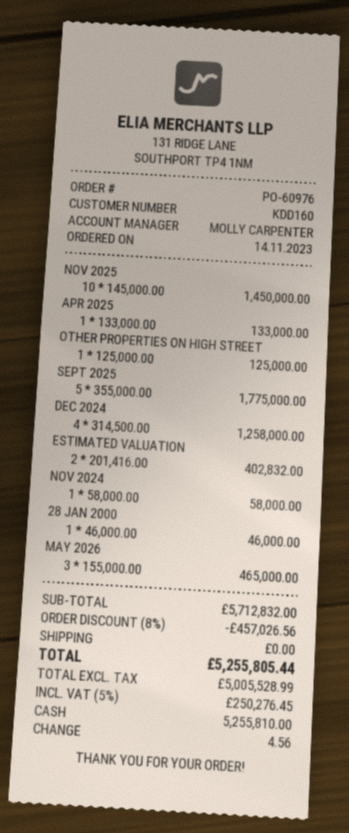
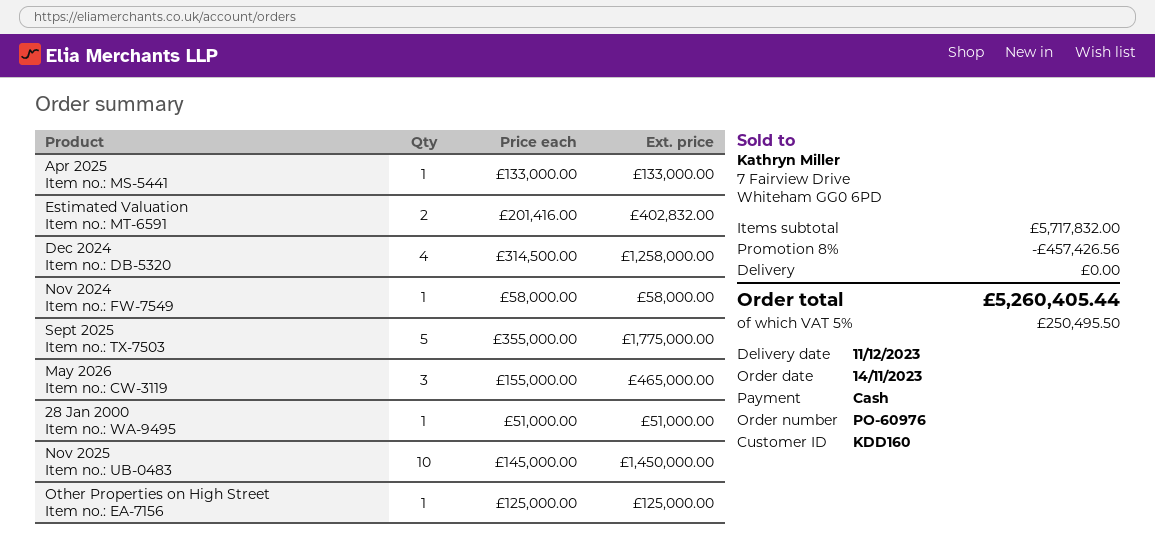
28 JAN 2000: 1 x 46000.00 = 46000.00 -> 1 x 51000.00 = 51000.00
subtotal: 5712832.00 -> 5717832.00
discount: 8% = 457026.56 -> 8% = 457426.56
tax: 5% = 250276.45 -> 5% = 250495.50
total: 5255805.44 -> 5260405.44

